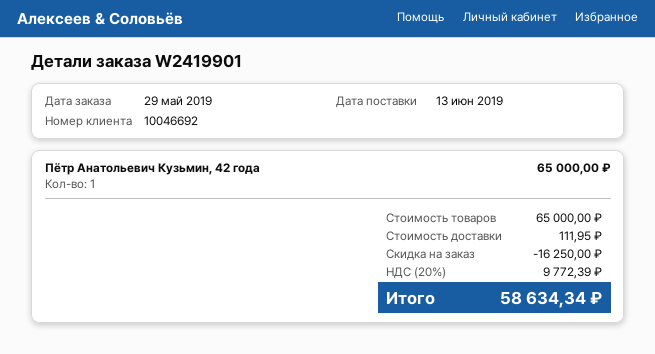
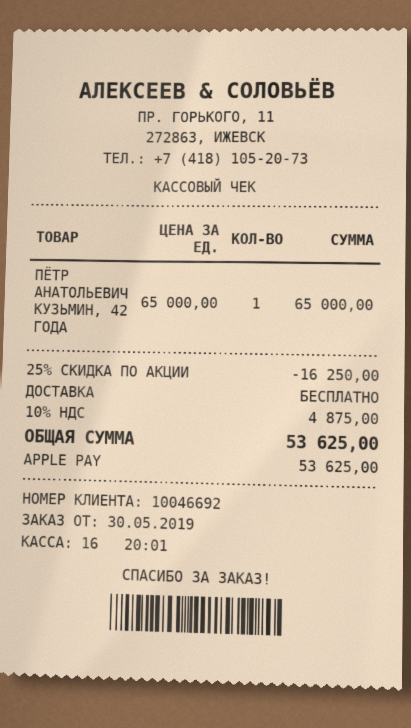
order date: 2019-05-29 -> 2019-05-30
shipping: 111.95 -> 0.00
tax: 20% = 9772.39 -> 10% = 4875.00
total: 58634.34 -> 53625.00

